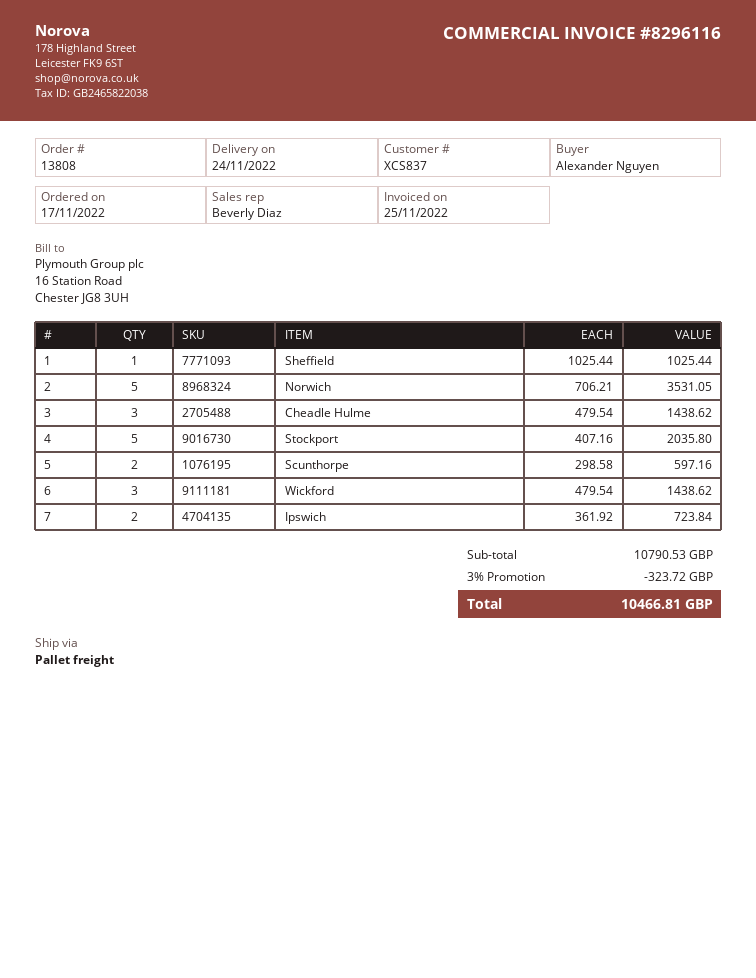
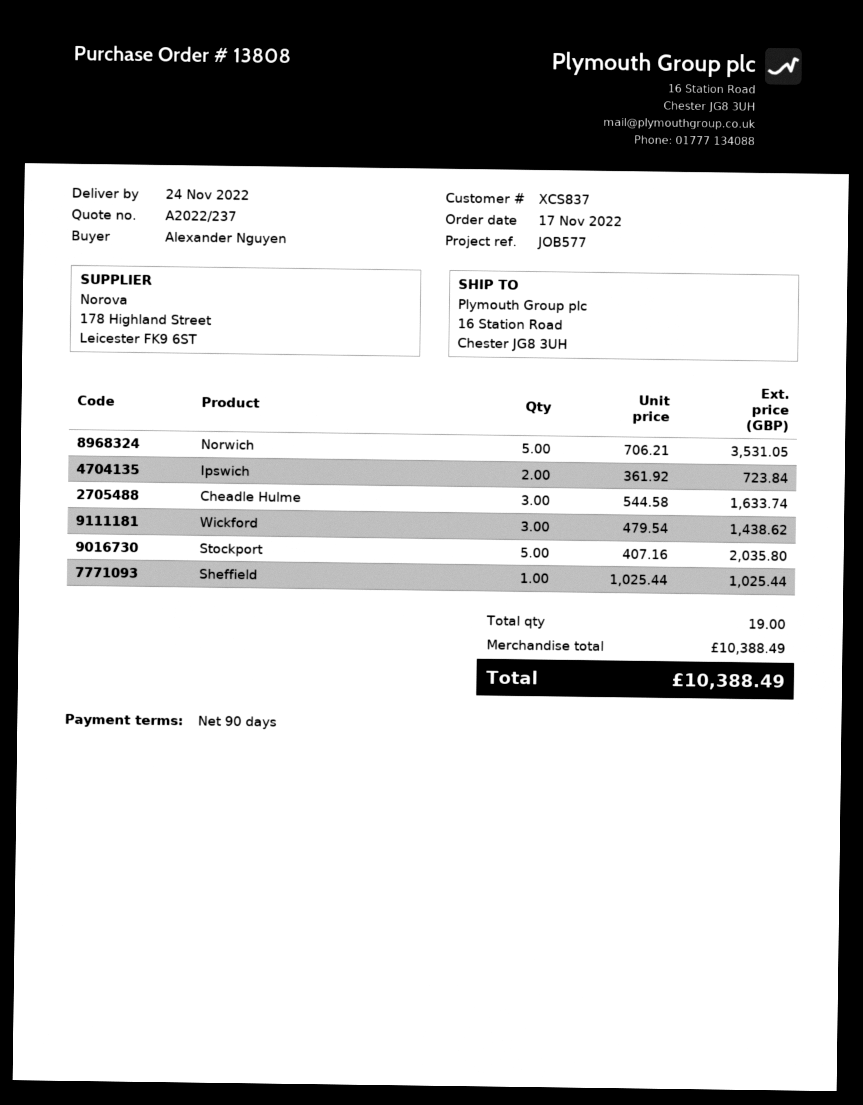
Cheadle Hulme: 3 x 479.54 = 1438.62 -> 3 x 544.58 = 1633.74
Scunthorpe: 2 x 298.58 = 597.16 -> none
subtotal: 10790.53 -> 10388.49
discount: 3% = 323.72 -> none
total: 10466.81 -> 10388.49

